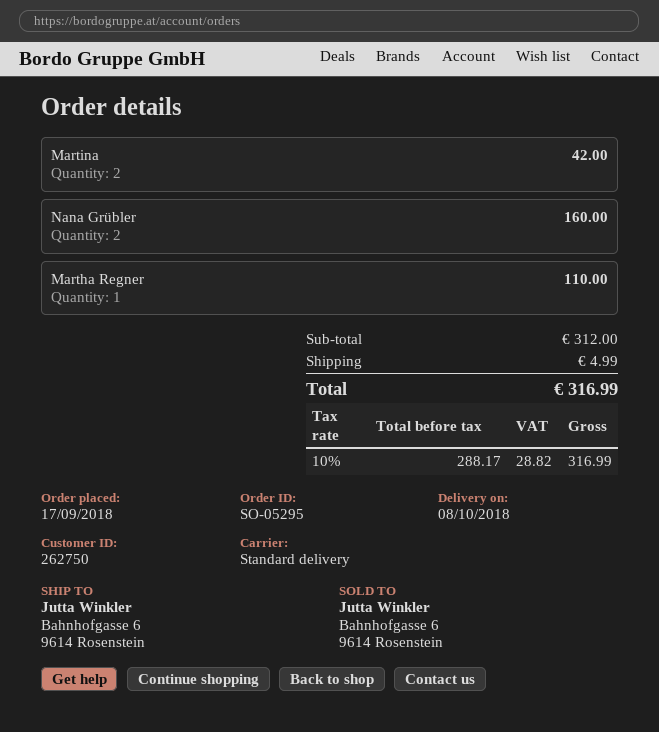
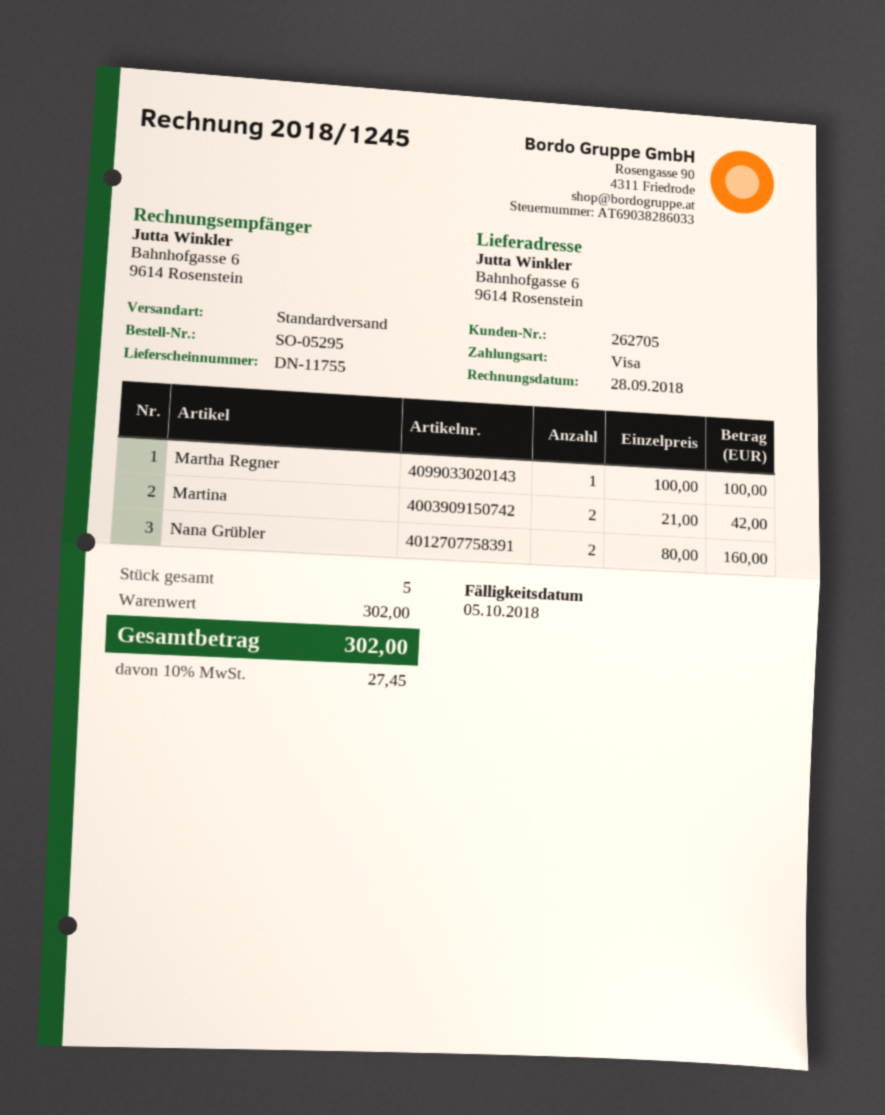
customer number: 262750 -> 262705
Martha Regner: 1 for 110.00 -> 1 for 100.00
subtotal: 312.00 -> 302.00
shipping: 4.99 -> none
tax: 10% = 28.82 -> 10% = 27.45
total: 316.99 -> 302.00

